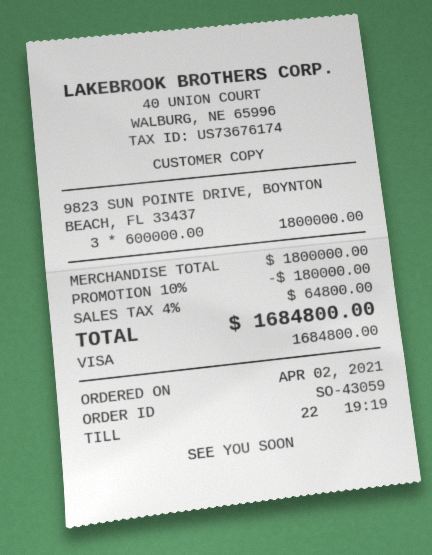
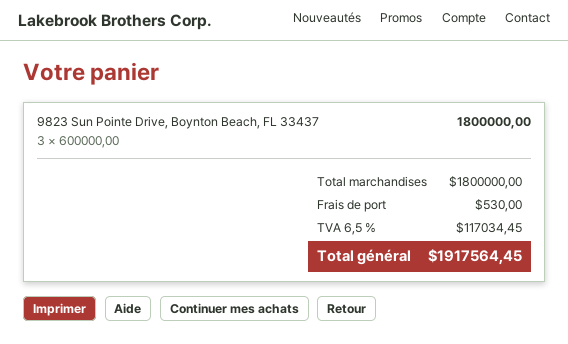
discount: 10% = 180000.00 -> none
shipping: none -> 530.00
tax: 4% = 64800.00 -> 6.5% = 117034.45
total: 1684800.00 -> 1917564.45

